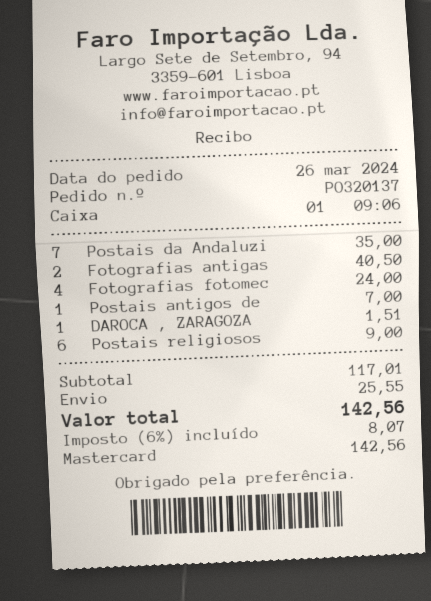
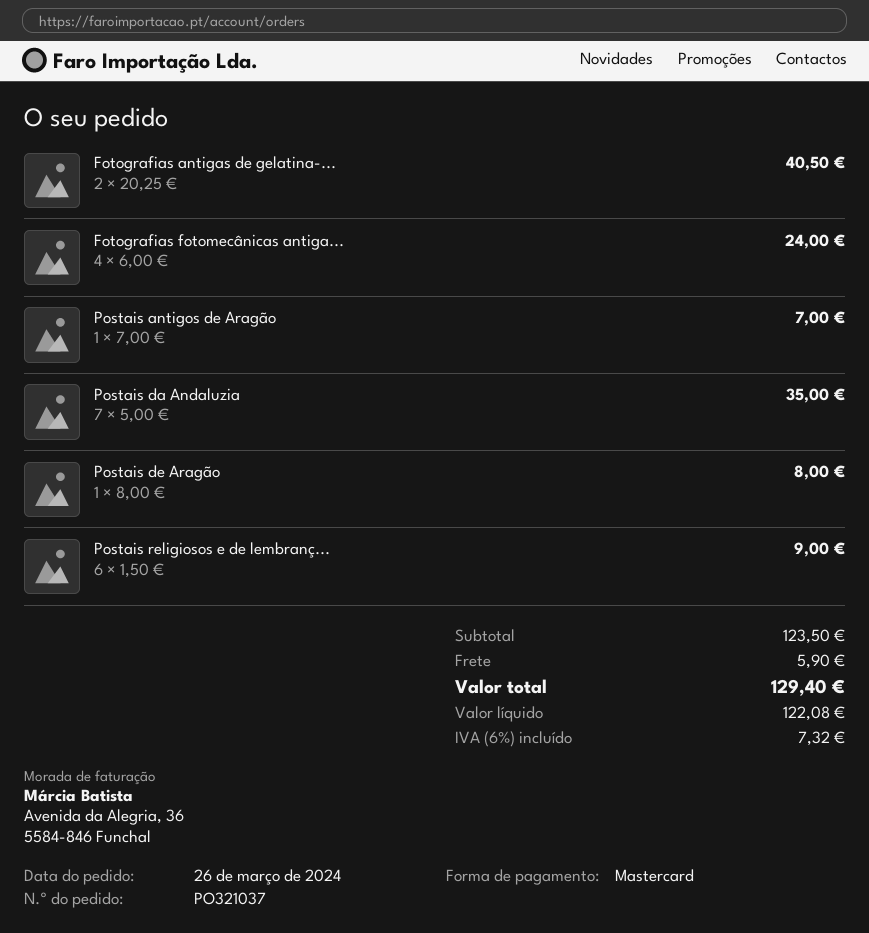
order number: PO320137 -> PO321037
DAROCA , ZARAGOZA: 1 for 1.51 -> none
Postais de Aragão: none -> 1 for 8.00
subtotal: 117.01 -> 123.50
shipping: 25.55 -> 5.90
tax: 6% = 8.07 -> 6% = 7.32
total: 142.56 -> 129.40

